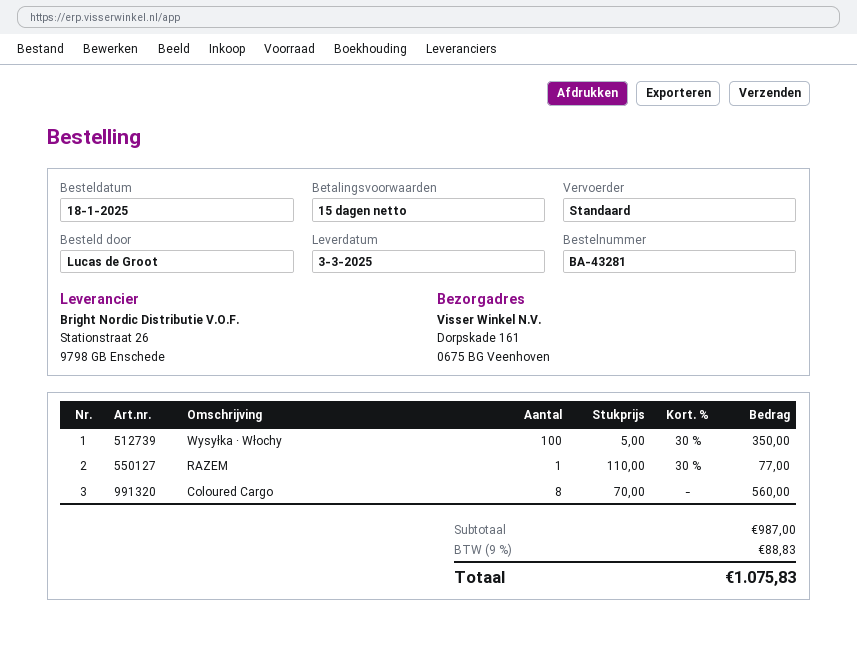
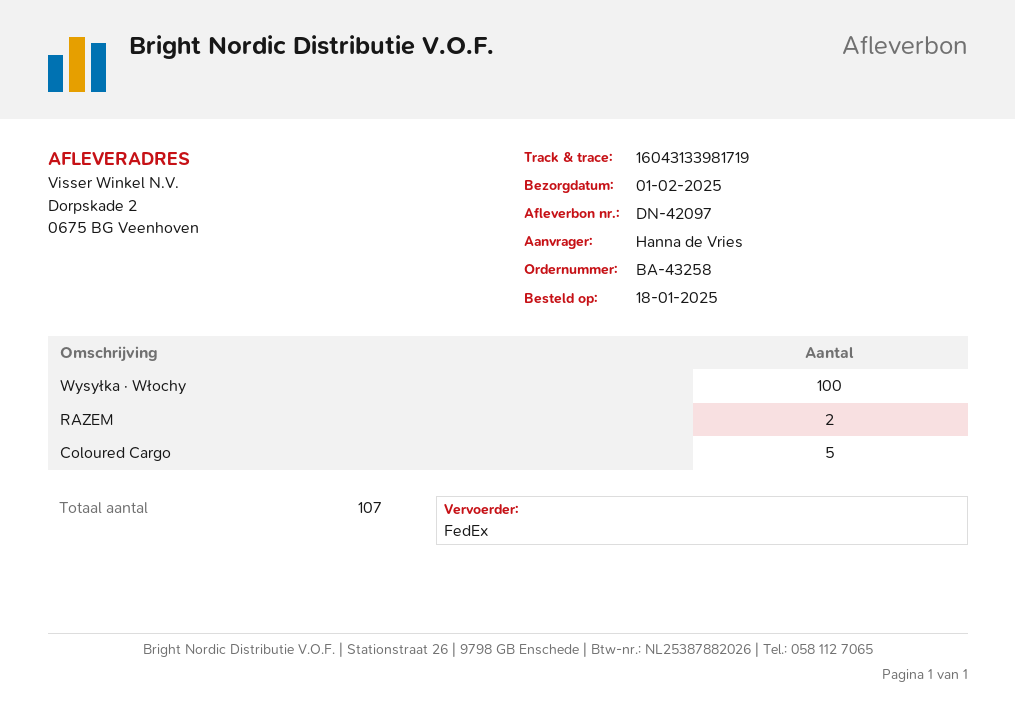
order number: BA-43281 -> BA-43258
delivery date: 2025-03-03 -> 2025-02-01
ordered by: Lucas de Groot -> Hanna de Vries
shipping method: standard -> FedEx
ship to: Dorpskade 161, 0675 BG Veenhoven -> Dorpskade 2, 0675 BG Veenhoven
RAZEM: 1 -> 2
Coloured Cargo: 8 -> 5

